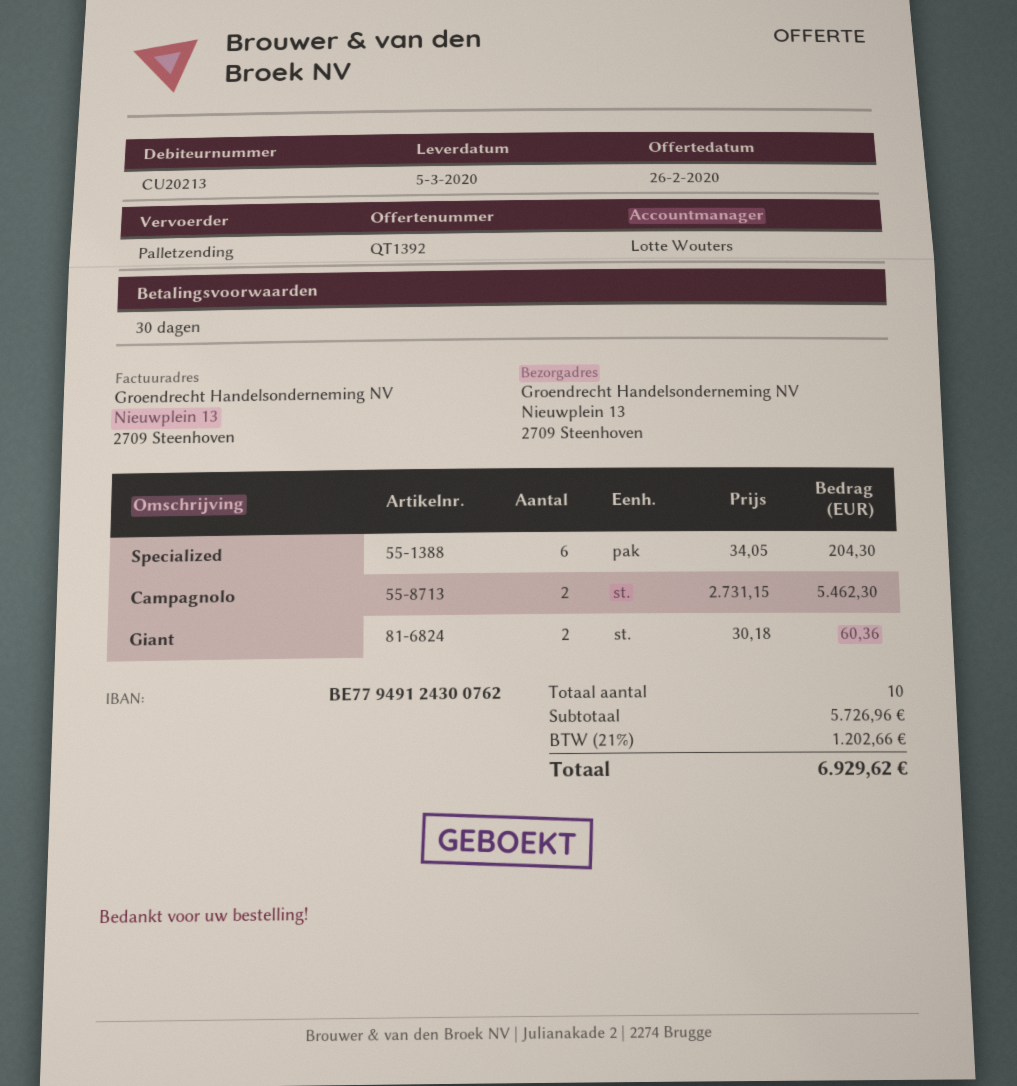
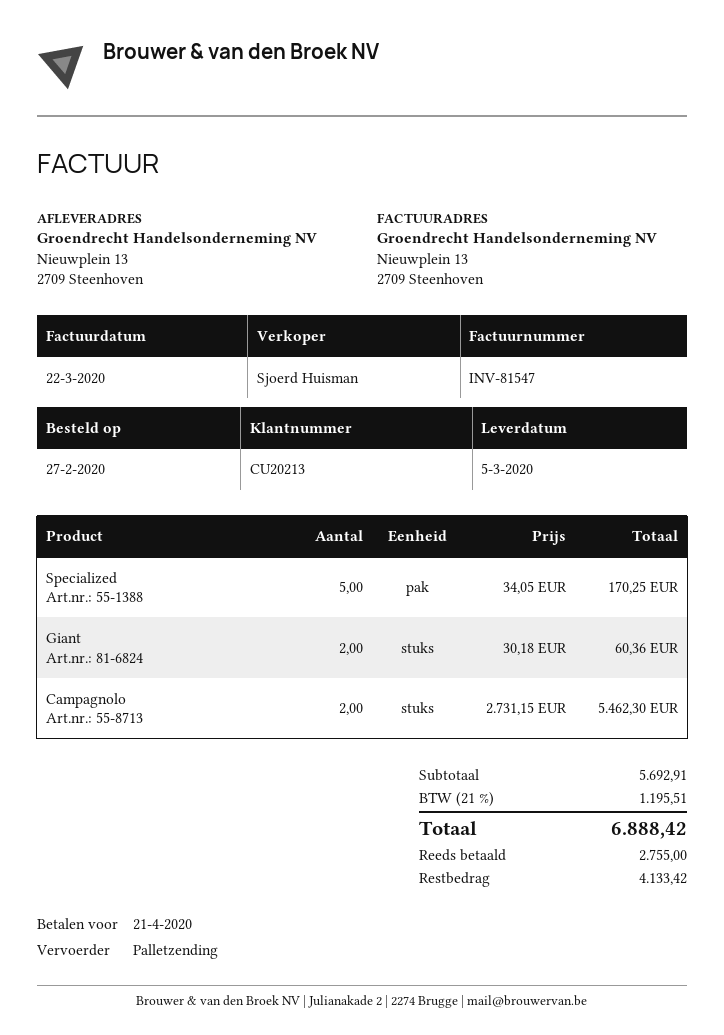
sales rep: Lotte Wouters -> Sjoerd Huisman
Specialized: 6 x 34.05 = 204.30 -> 5 x 34.05 = 170.25
subtotal: 5726.96 -> 5692.91
tax: 21% = 1202.66 -> 21% = 1195.51
total: 6929.62 -> 6888.42

